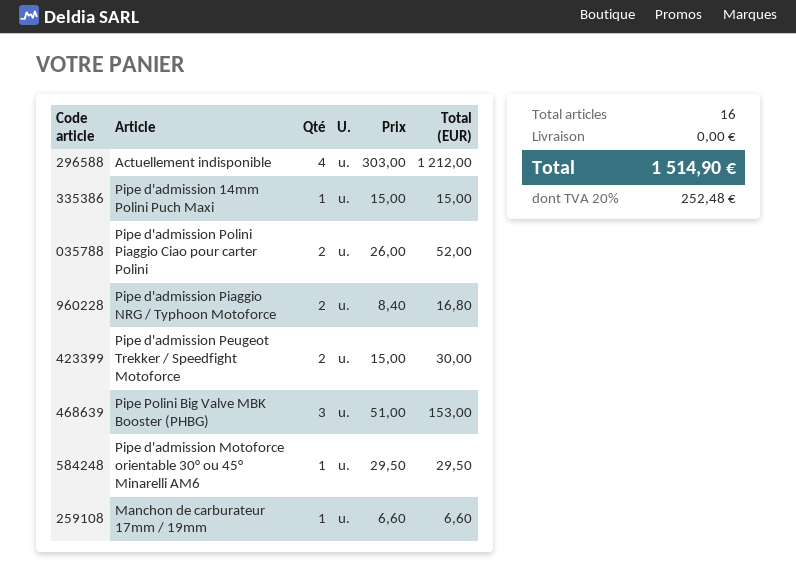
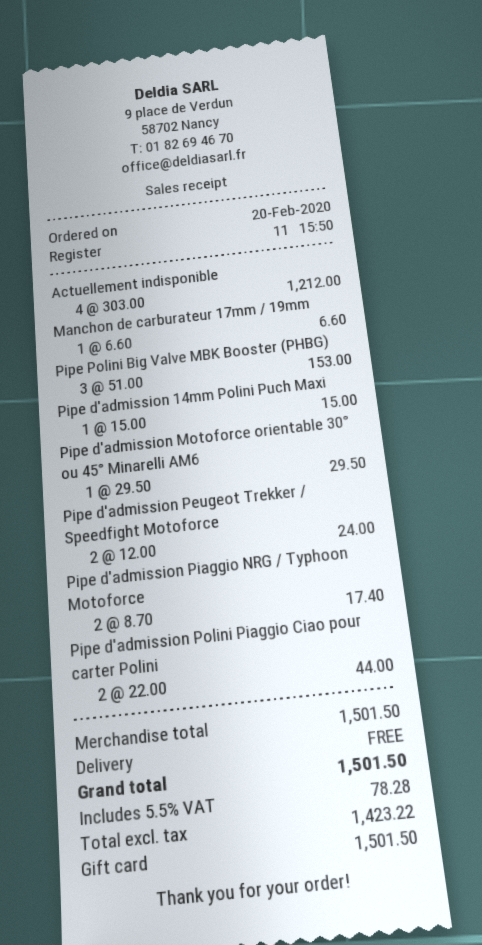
Pipe d'admission Polini Piaggio Ciao pour carter Polini: 2 x 26.00 = 52.00 -> 2 x 22.00 = 44.00
Pipe d'admission Piaggio NRG / Typhoon Motoforce: 2 x 8.40 = 16.80 -> 2 x 8.70 = 17.40
Pipe d'admission Peugeot Trekker / Speedfight Motoforce: 2 x 15.00 = 30.00 -> 2 x 12.00 = 24.00
tax: 20% = 252.48 -> 5.5% = 78.28
total: 1514.90 -> 1501.50

